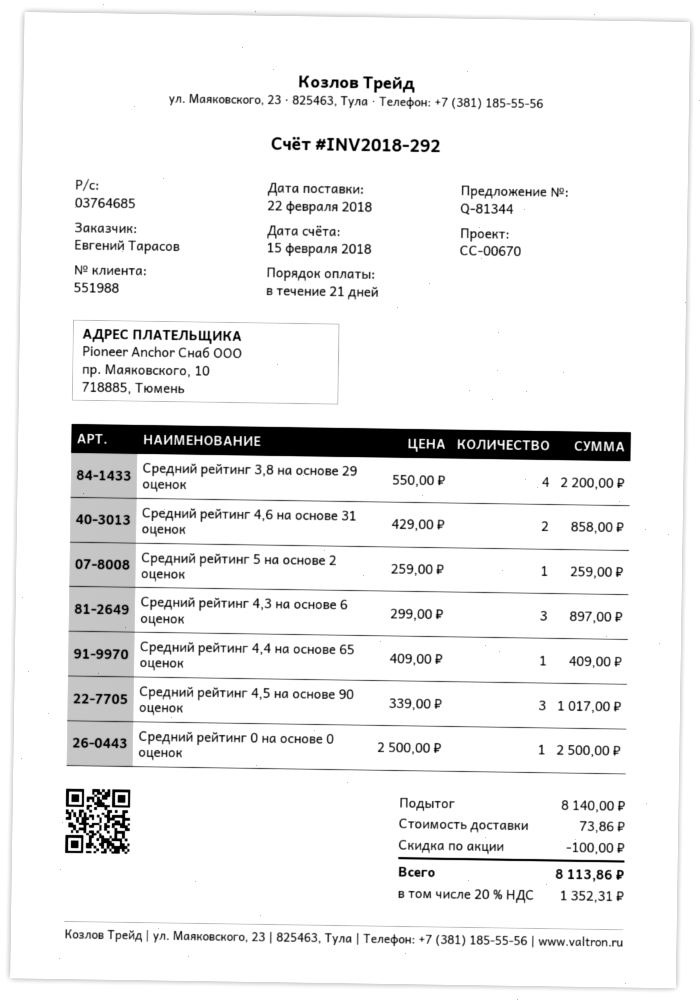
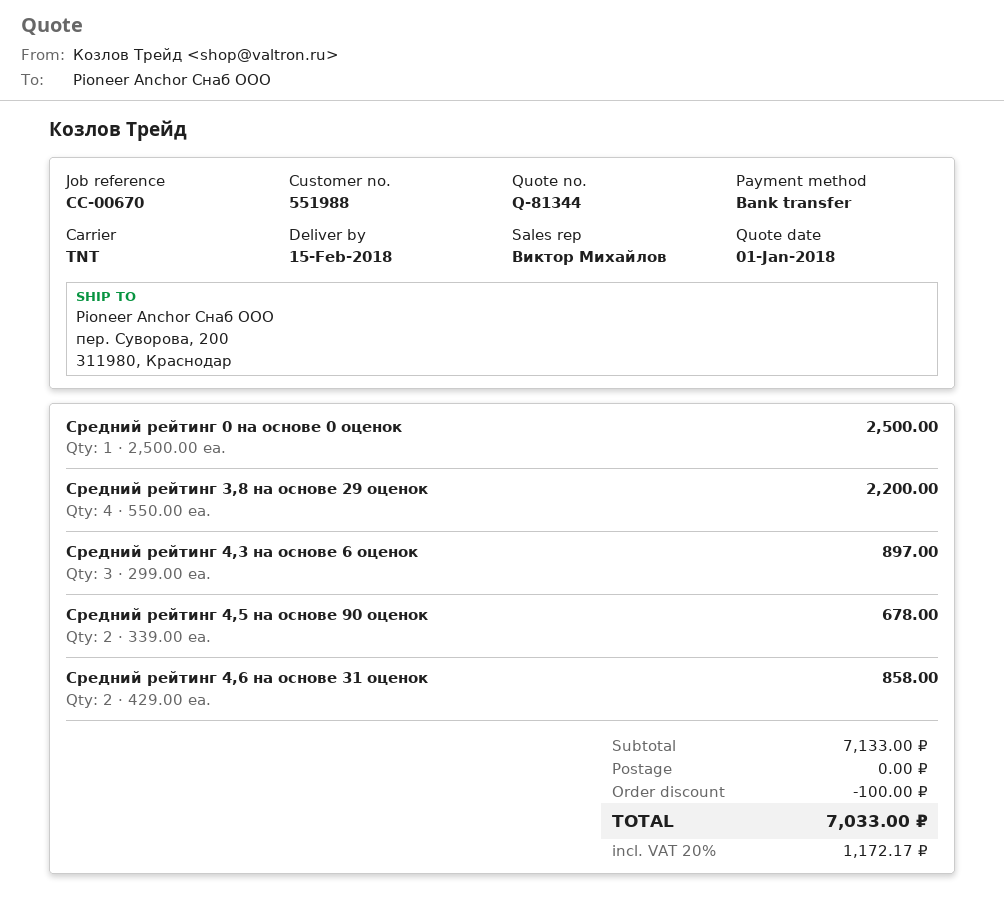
delivery date: 2018-02-22 -> 2018-02-15
Средний рейтинг 5 на основе 2 оценок: 1 x 259.00 = 259.00 -> none
Средний рейтинг 4,4 на основе 65 оценок: 1 x 409.00 = 409.00 -> none
Средний рейтинг 4,5 на основе 90 оценок: 3 x 339.00 = 1017.00 -> 2 x 339.00 = 678.00
subtotal: 8140.00 -> 7133.00
shipping: 73.86 -> 0.00
tax: 20% = 1352.31 -> 20% = 1172.17
total: 8113.86 -> 7033.00

